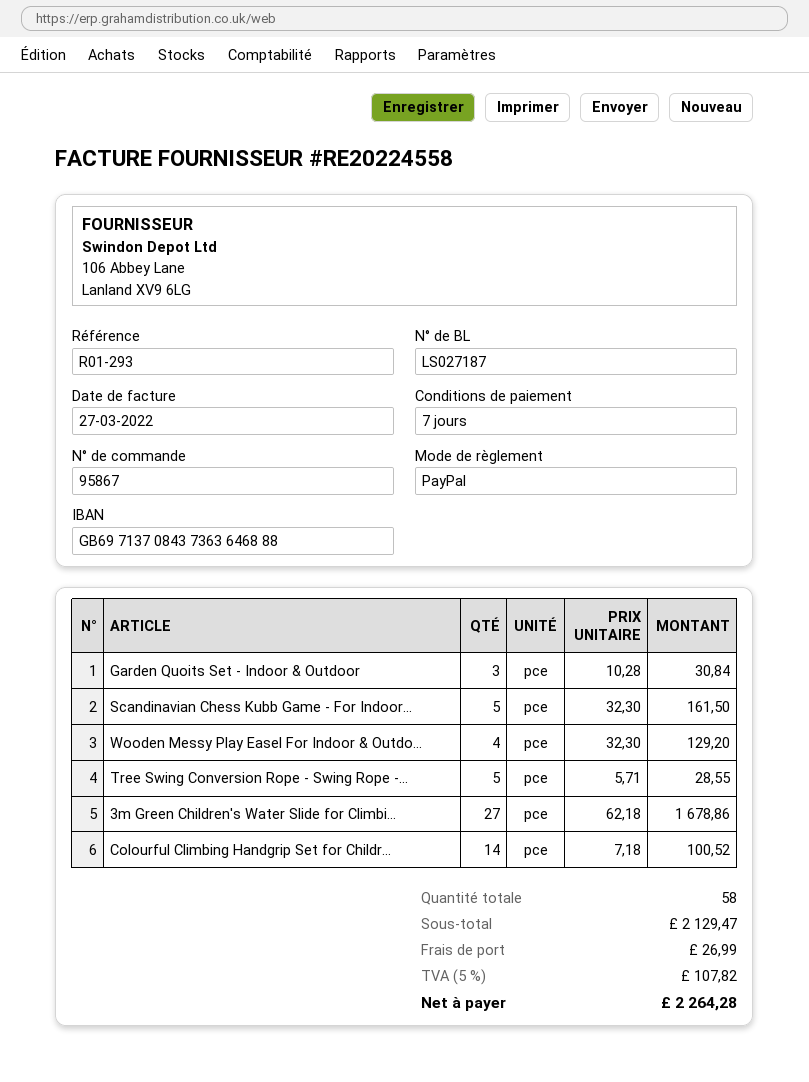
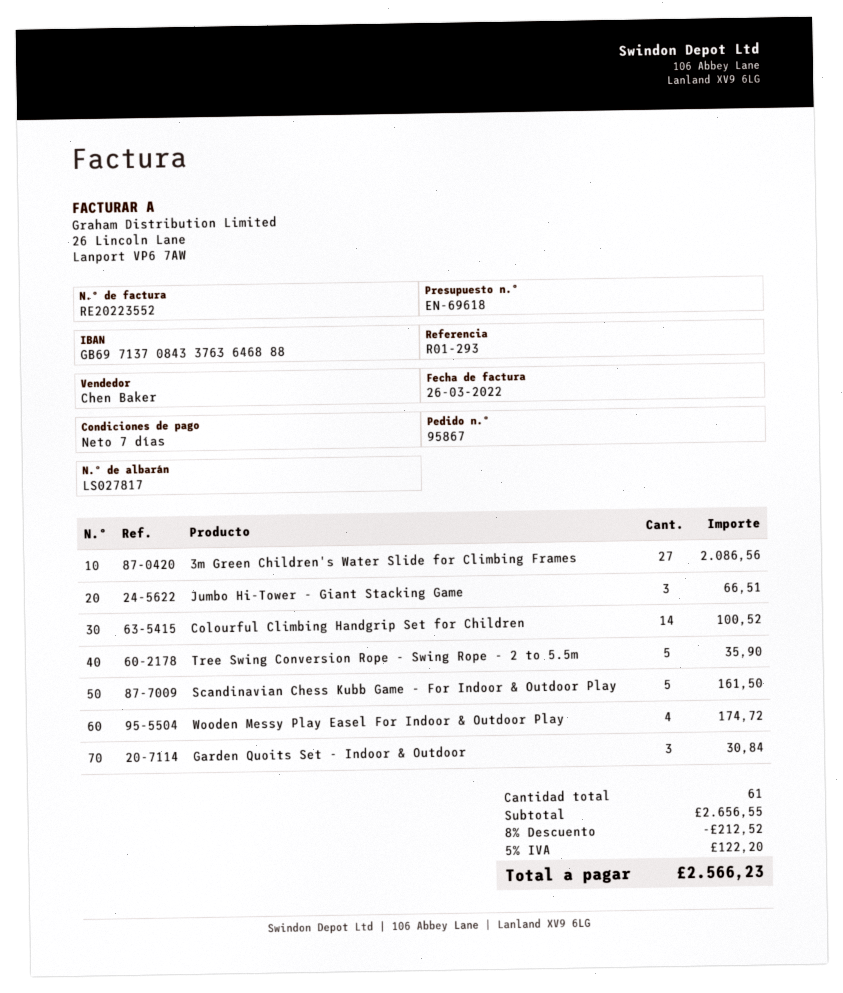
delivery note number: LS027187 -> LS027817
invoice number: RE20224558 -> RE20223552
invoice date: 2022-03-27 -> 2022-03-26
bank account: GB69713708437363646888 -> GB69713708433763646888
Wooden Messy Play Easel For Indoor & Outdo...: 4 for 129.20 -> 4 for 174.72
Tree Swing Conversion Rope - Swing Rope -...: 5 for 28.55 -> 5 for 35.90
3m Green Children's Water Slide for Climbi...: 27 for 1678.86 -> 27 for 2086.56
Jumbo Hi-Tower - Giant Stacking Game: none -> 3 for 66.51
total quantity: 58 -> 61
subtotal: 2129.47 -> 2656.55
discount: none -> 8% = 212.52
shipping: 26.99 -> none
tax: 5% = 107.82 -> 5% = 122.20
total: 2264.28 -> 2566.23

